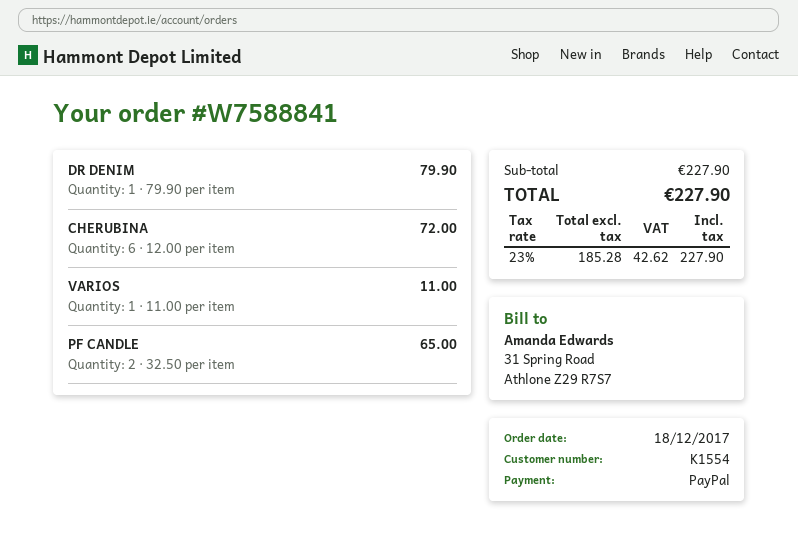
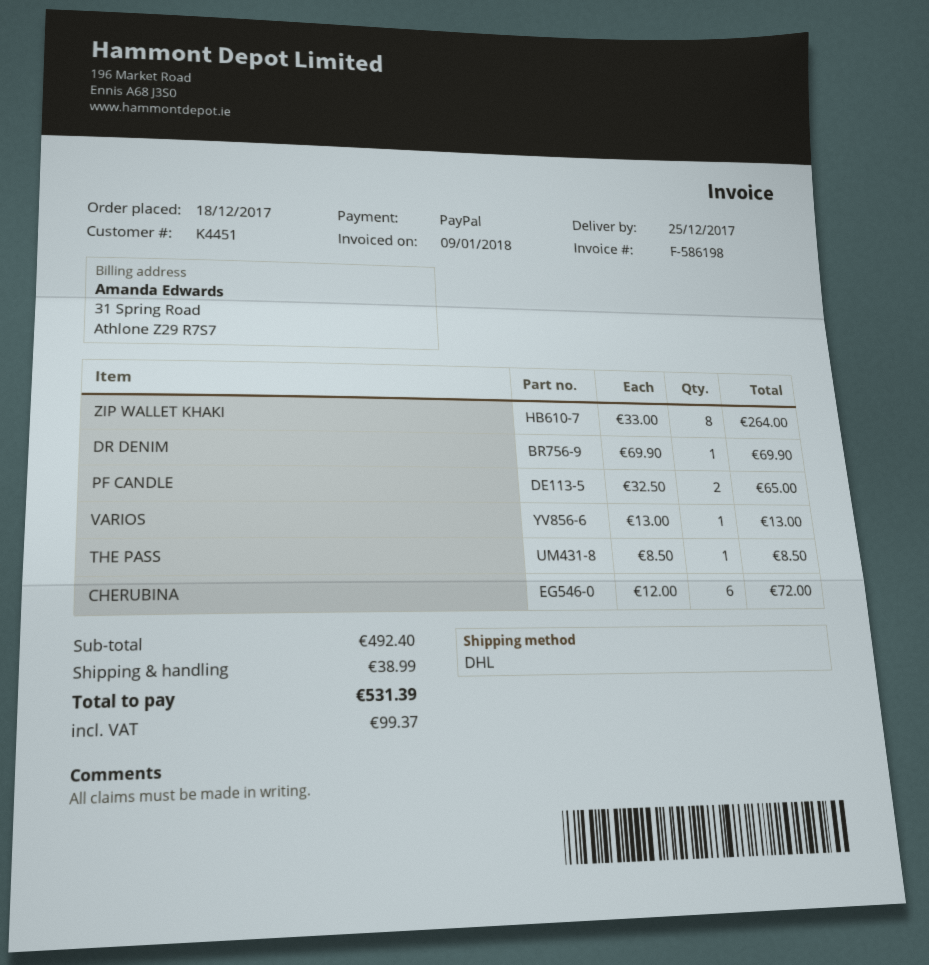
customer number: K1554 -> K4451
DR DENIM: 1 x 79.90 = 79.90 -> 1 x 69.90 = 69.90
VARIOS: 1 x 11.00 = 11.00 -> 1 x 13.00 = 13.00
ZIP WALLET KHAKI: none -> 8 x 33.00 = 264.00
THE PASS: none -> 1 x 8.50 = 8.50
subtotal: 227.90 -> 492.40
shipping: none -> 38.99
tax: 42.62 -> 99.37
total: 227.90 -> 531.39

